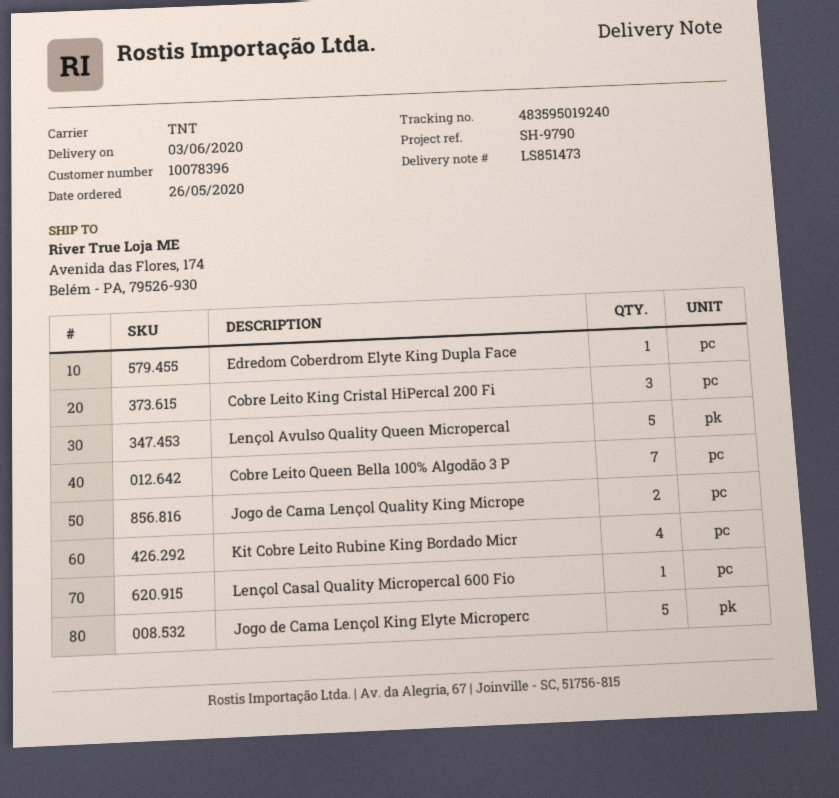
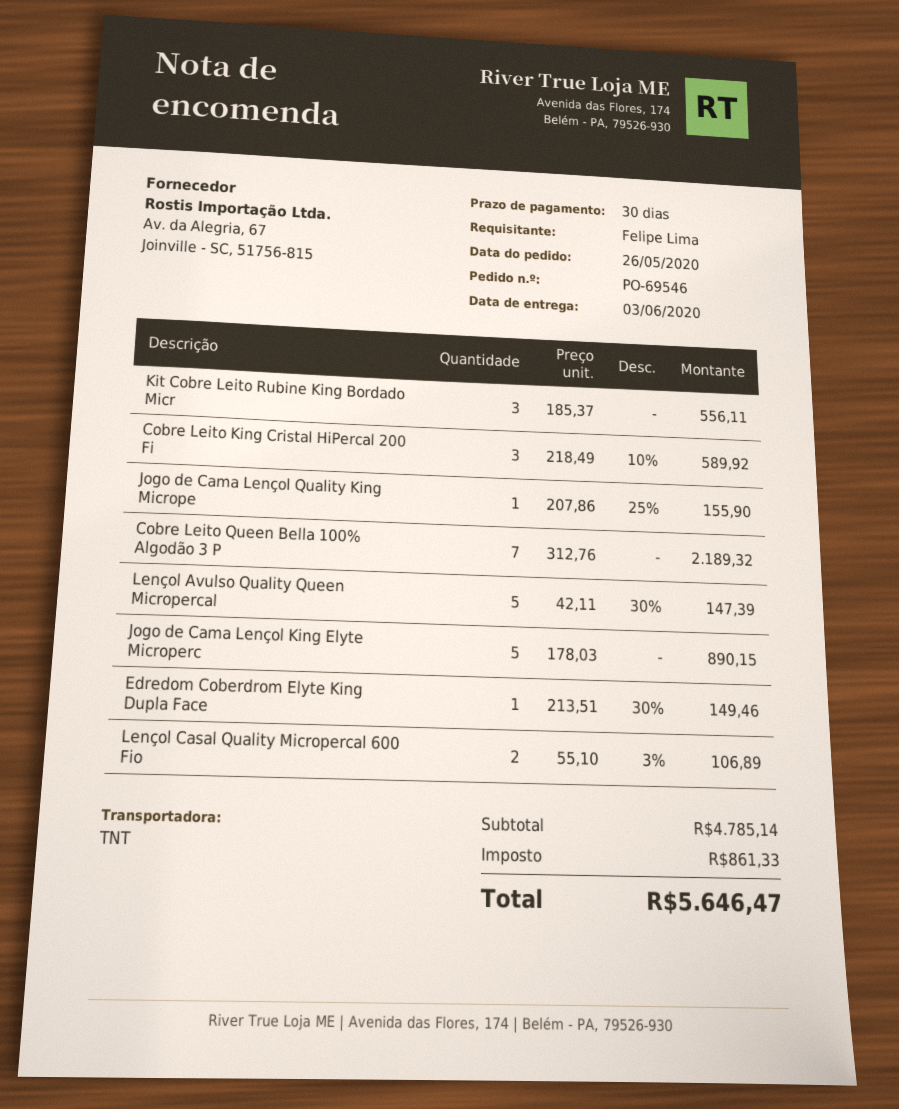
Jogo de Cama Lençol Quality King Micrope: 2 -> 1
Kit Cobre Leito Rubine King Bordado Micr: 4 -> 3
Lençol Casal Quality Micropercal 600 Fio: 1 -> 2

